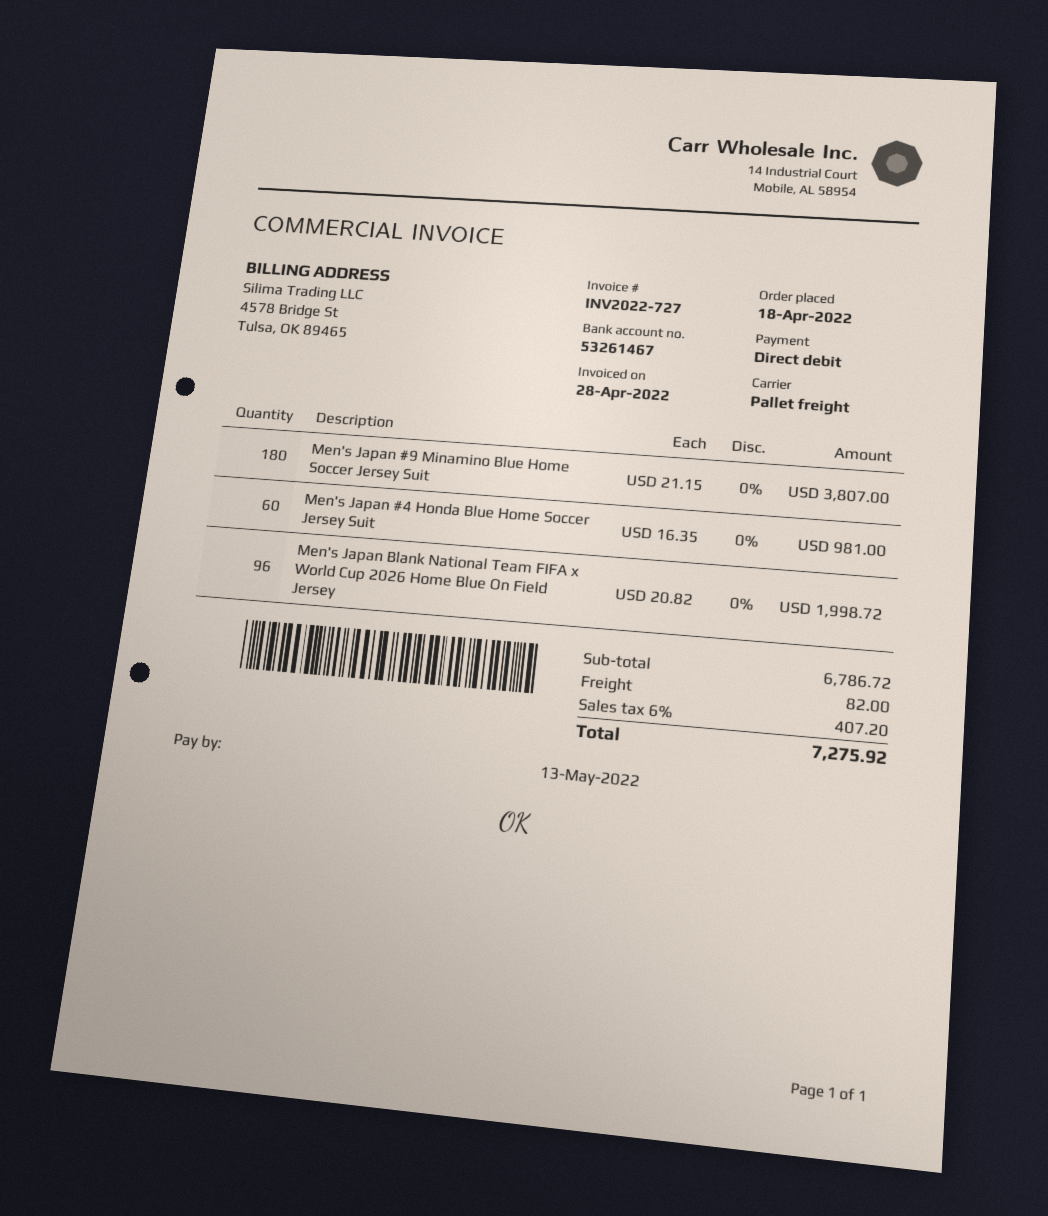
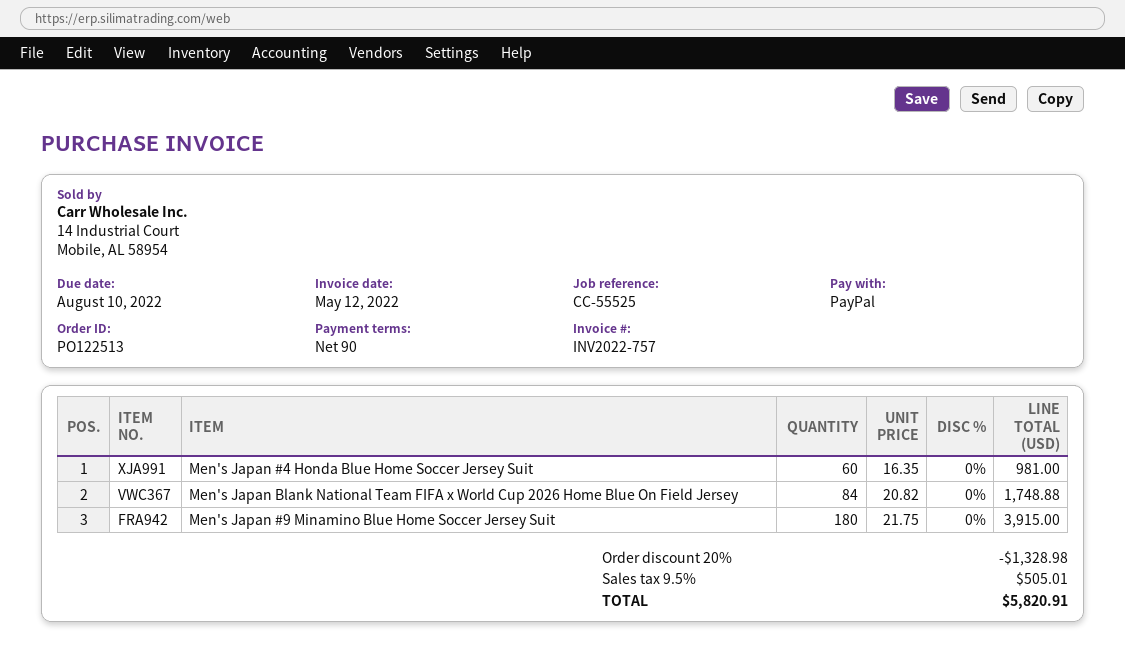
invoice number: INV2022-727 -> INV2022-757
invoice date: 2022-04-28 -> 2022-05-12
due date: 2022-05-13 -> 2022-08-10
payment method: direct debit -> PayPal
Men's Japan #9 Minamino Blue Home Soccer Jersey Suit: 180 x 21.15 = 3807.00 -> 180 x 21.75 = 3915.00
Men's Japan Blank National Team FIFA x World Cup 2026 Home Blue On Field Jersey: 96 x 20.82 = 1998.72 -> 84 x 20.82 = 1748.88
discount: none -> 20% = 1328.98
shipping: 82.00 -> none
tax: 6% = 407.20 -> 9.5% = 505.01
total: 7275.92 -> 5820.91

